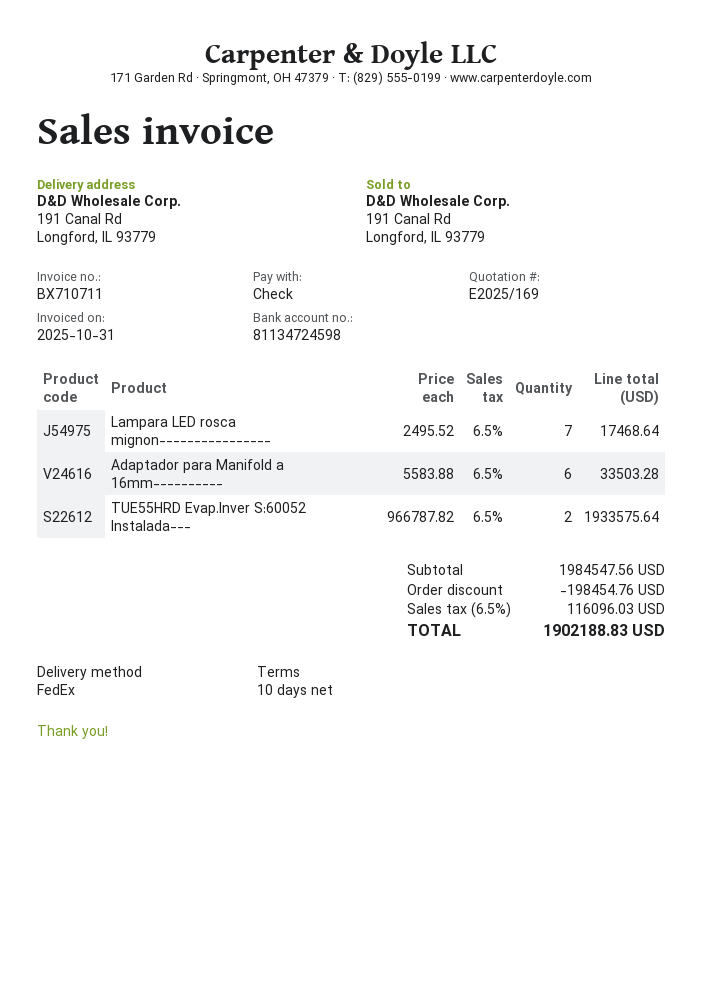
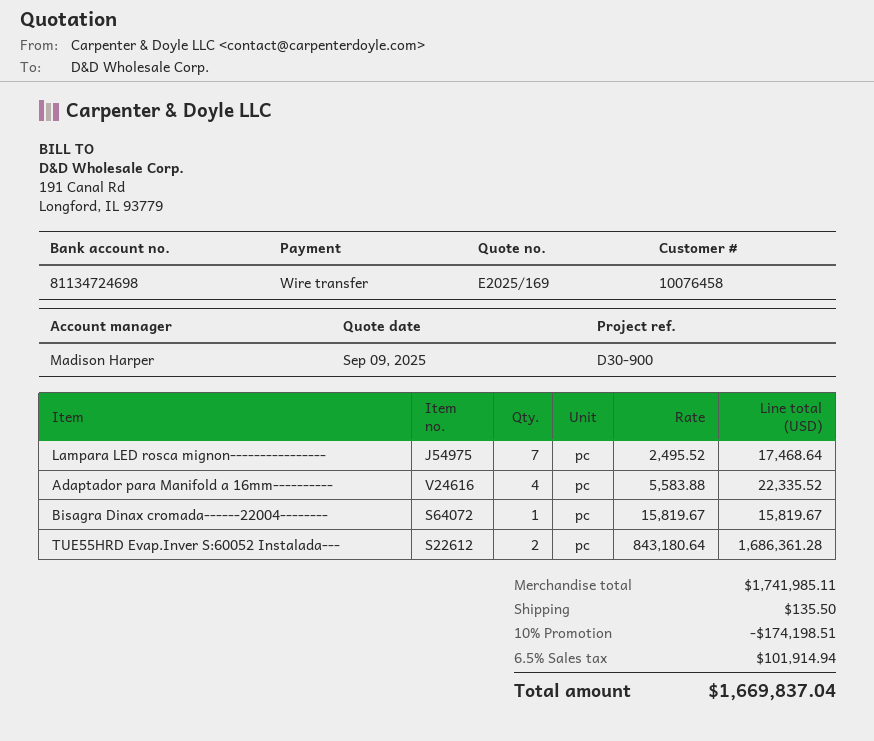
payment method: cheque -> bank transfer
bank account: 81134724598 -> 81134724698
Adaptador para Manifold a 16mm----------: 6 x 5583.88 = 33503.28 -> 4 x 5583.88 = 22335.52
TUE55HRD Evap.Inver S:60052 Instalada---: 2 x 966787.82 = 1933575.64 -> 2 x 843180.64 = 1686361.28
Bisagra Dinax cromada------22004--------: none -> 1 x 15819.67 = 15819.67
subtotal: 1984547.56 -> 1741985.11
discount: 198454.76 -> 174198.51
shipping: none -> 135.50
tax: 6.5% = 116096.03 -> 6.5% = 101914.94
total: 1902188.83 -> 1669837.04

